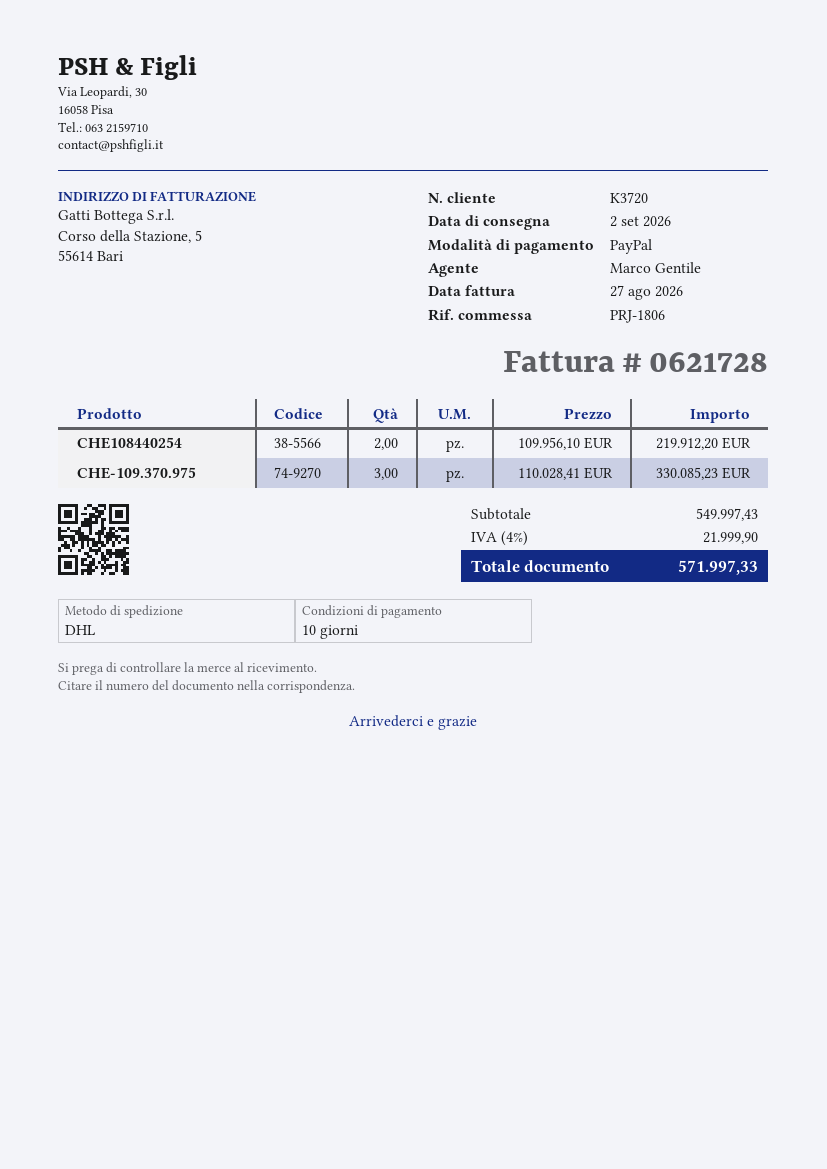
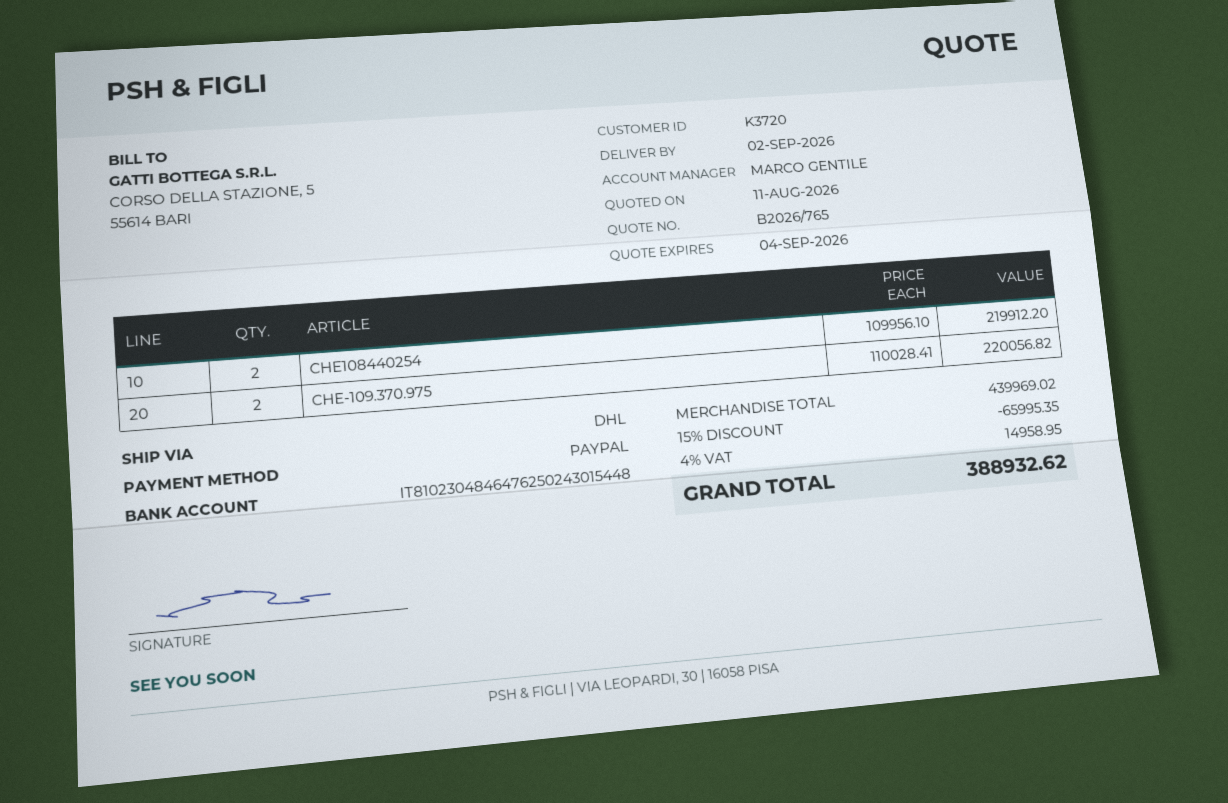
CHE-109.370.975: 3 x 110028.41 = 330085.23 -> 2 x 110028.41 = 220056.82
subtotal: 549997.43 -> 439969.02
discount: none -> 15% = 65995.35
tax: 4% = 21999.90 -> 4% = 14958.95
total: 571997.33 -> 388932.62

